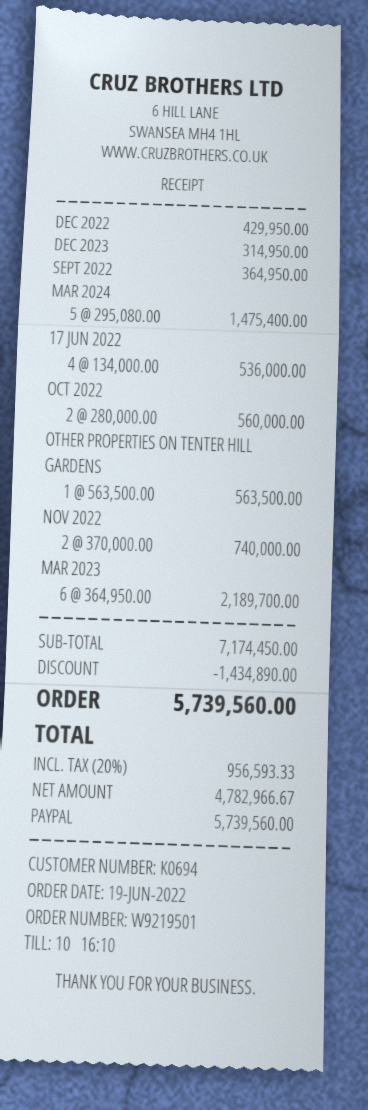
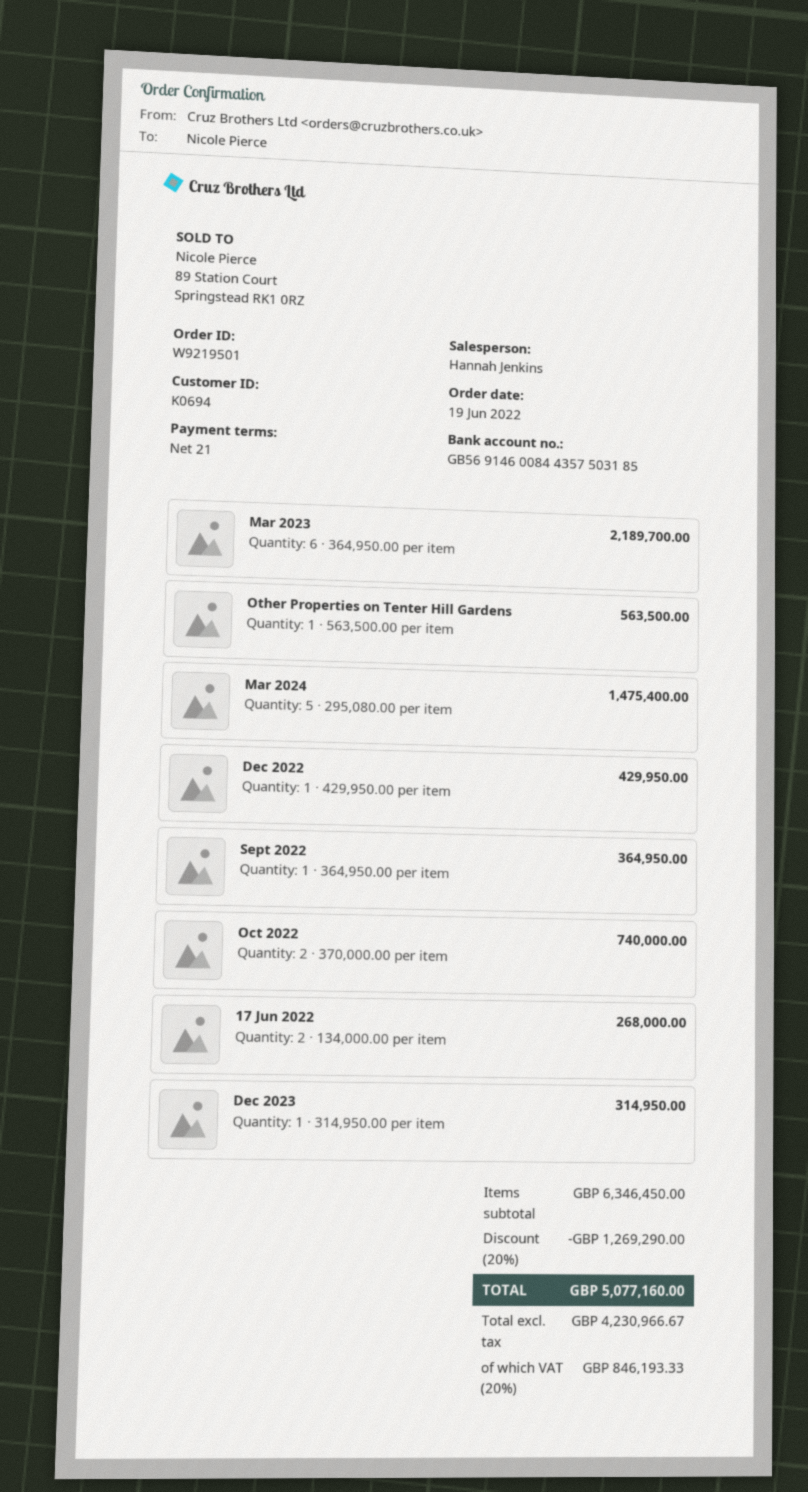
17 JUN 2022: 4 x 134000.00 = 536000.00 -> 2 x 134000.00 = 268000.00
OCT 2022: 2 x 280000.00 = 560000.00 -> 2 x 370000.00 = 740000.00
NOV 2022: 2 x 370000.00 = 740000.00 -> none
subtotal: 7174450.00 -> 6346450.00
discount: 1434890.00 -> 1269290.00
net: 4782966.67 -> 4230966.67
tax: 20% = 956593.33 -> 20% = 846193.33
total: 5739560.00 -> 5077160.00

